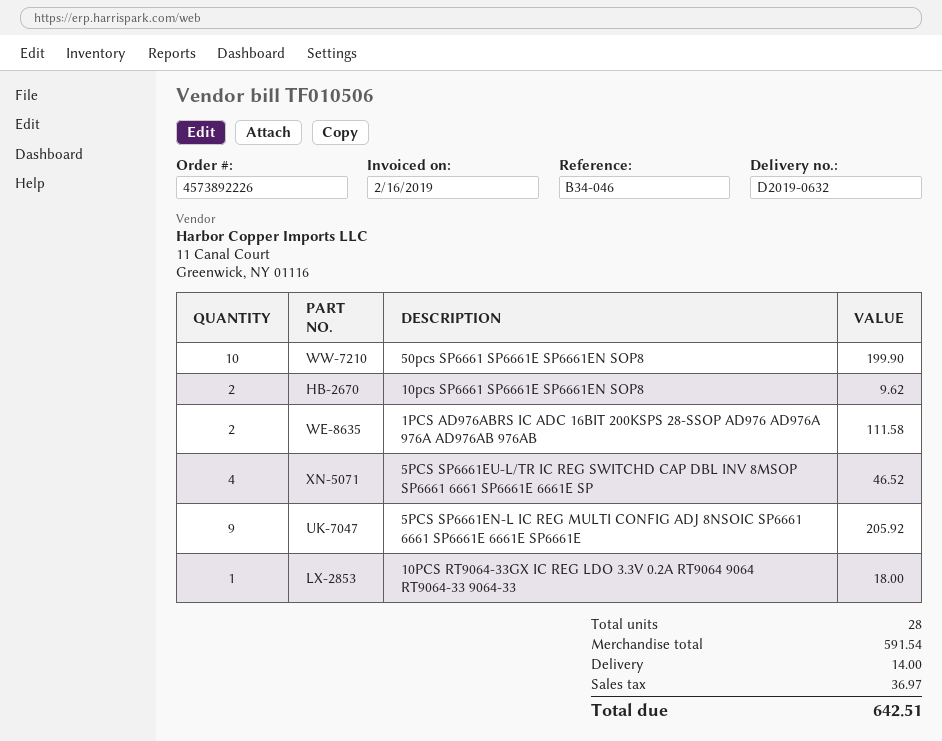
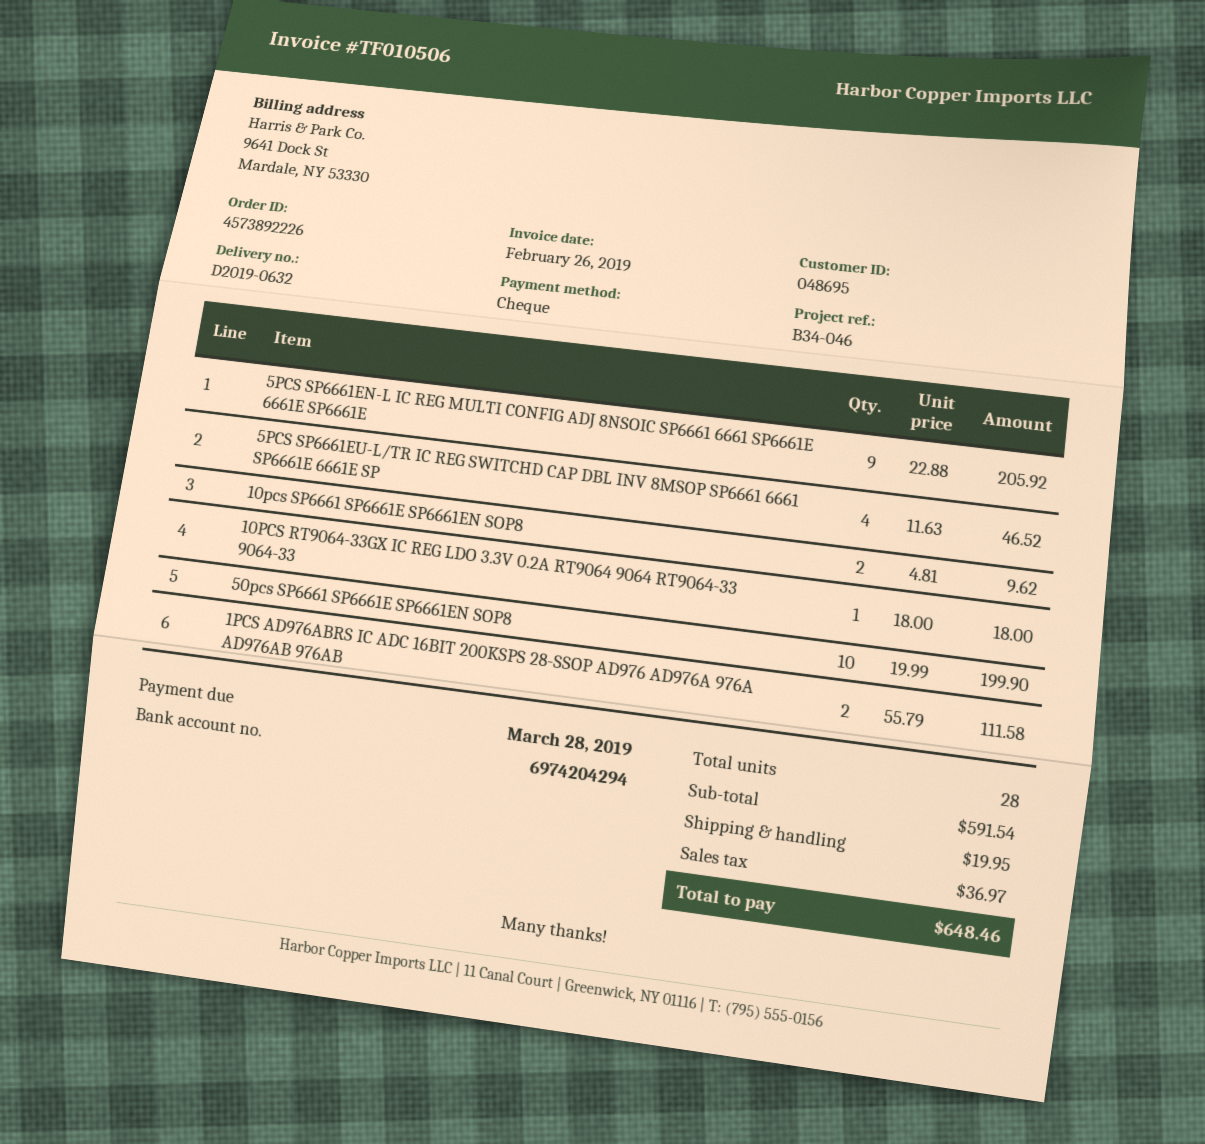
invoice date: 2019-02-16 -> 2019-02-26
shipping: 14.00 -> 19.95
total: 642.51 -> 648.46

